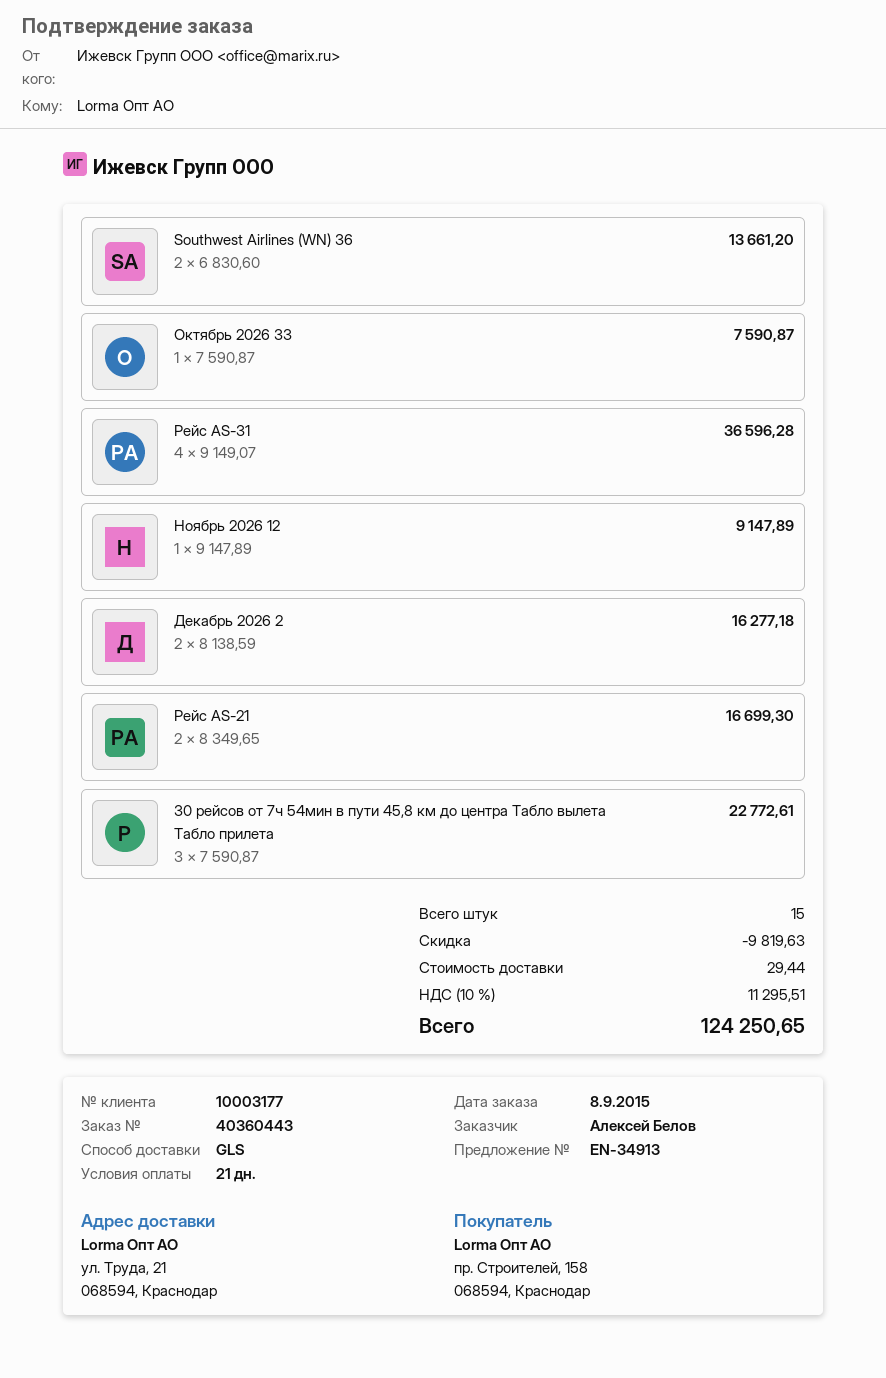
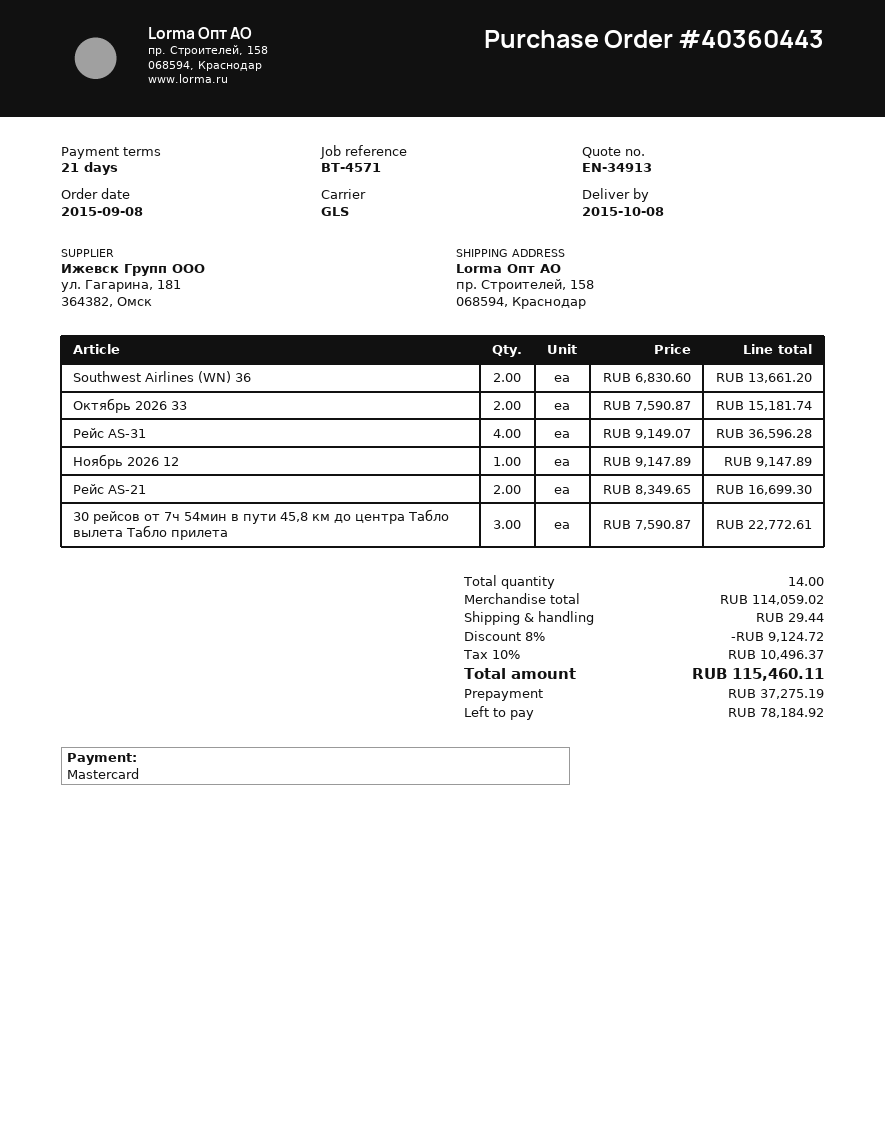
ship to: ул. Труда, 21, 068594, Краснодар -> пр. Строителей, 158, 068594, Краснодар
Октябрь 2026 33: 1 x 7590.87 = 7590.87 -> 2 x 7590.87 = 15181.74
Декабрь 2026 2: 2 x 8138.59 = 16277.18 -> none
total quantity: 15 -> 14
discount: 9819.63 -> 9124.72
tax: 10% = 11295.51 -> 10% = 10496.37
total: 124250.65 -> 115460.11

